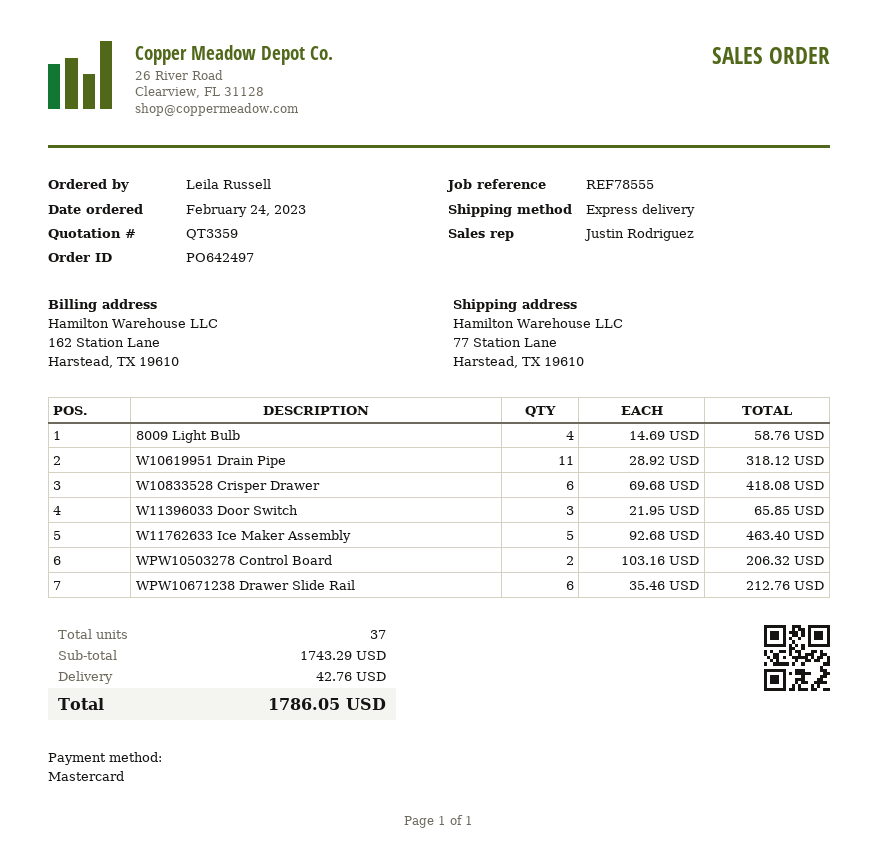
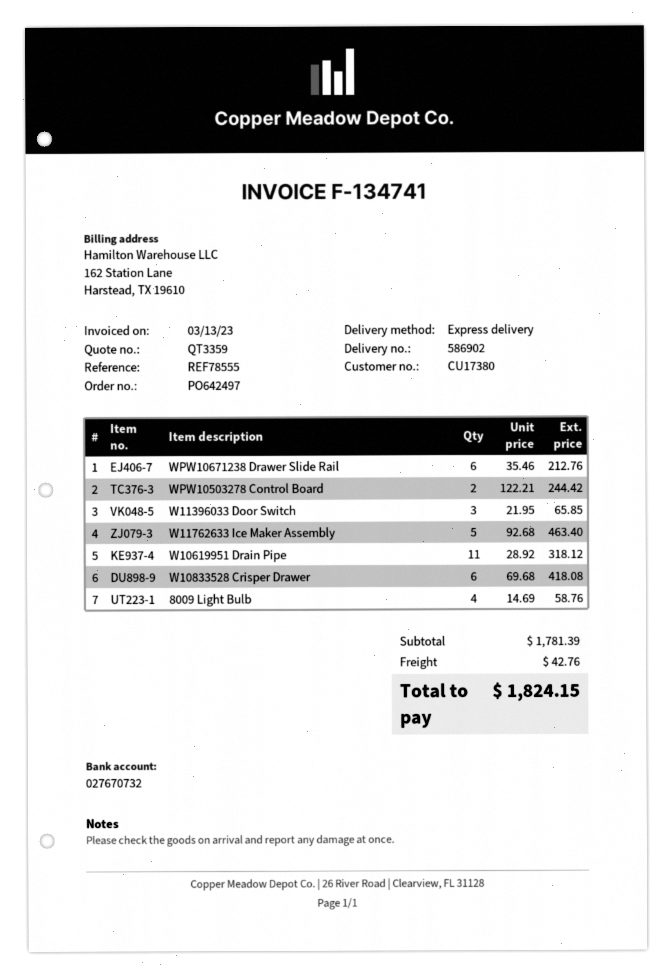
WPW10503278 Control Board: 2 x 103.16 = 206.32 -> 2 x 122.21 = 244.42
subtotal: 1743.29 -> 1781.39
total: 1786.05 -> 1824.15

